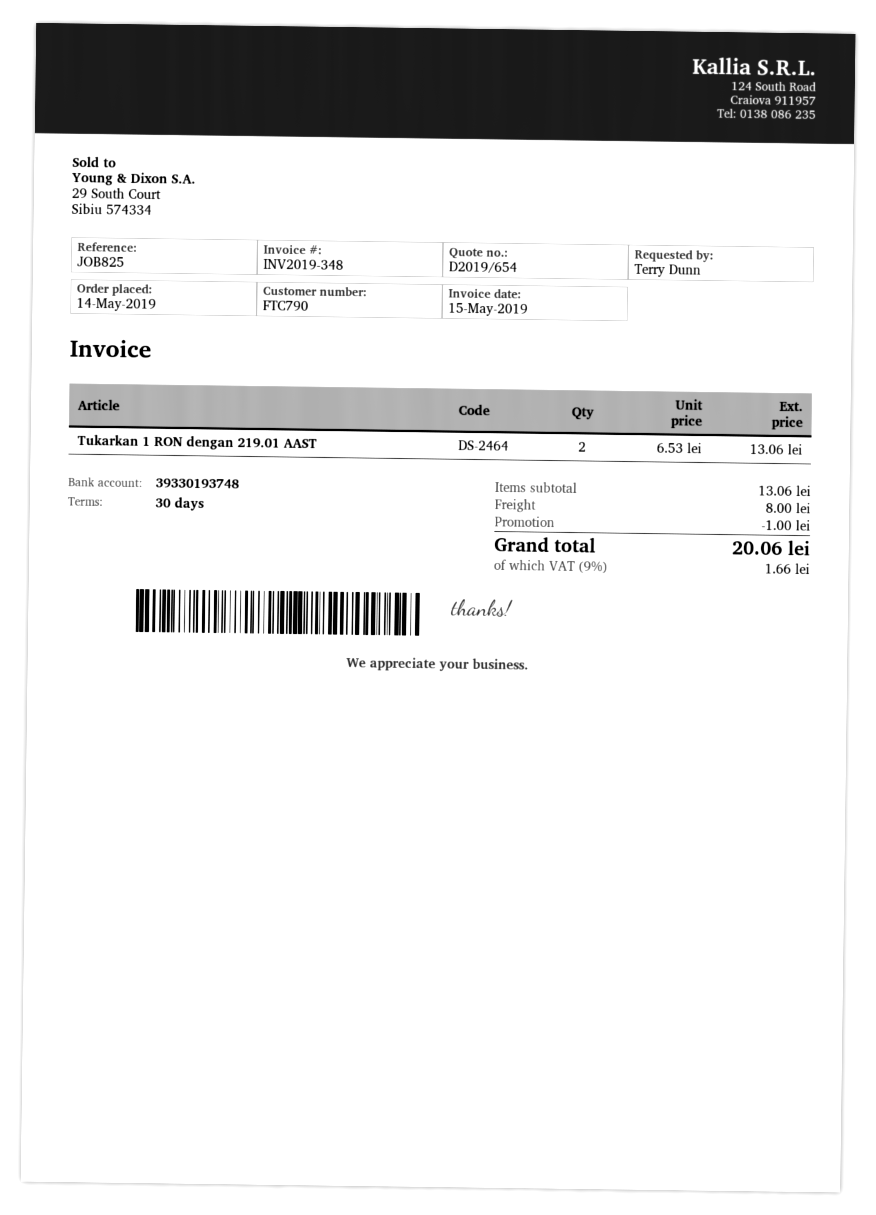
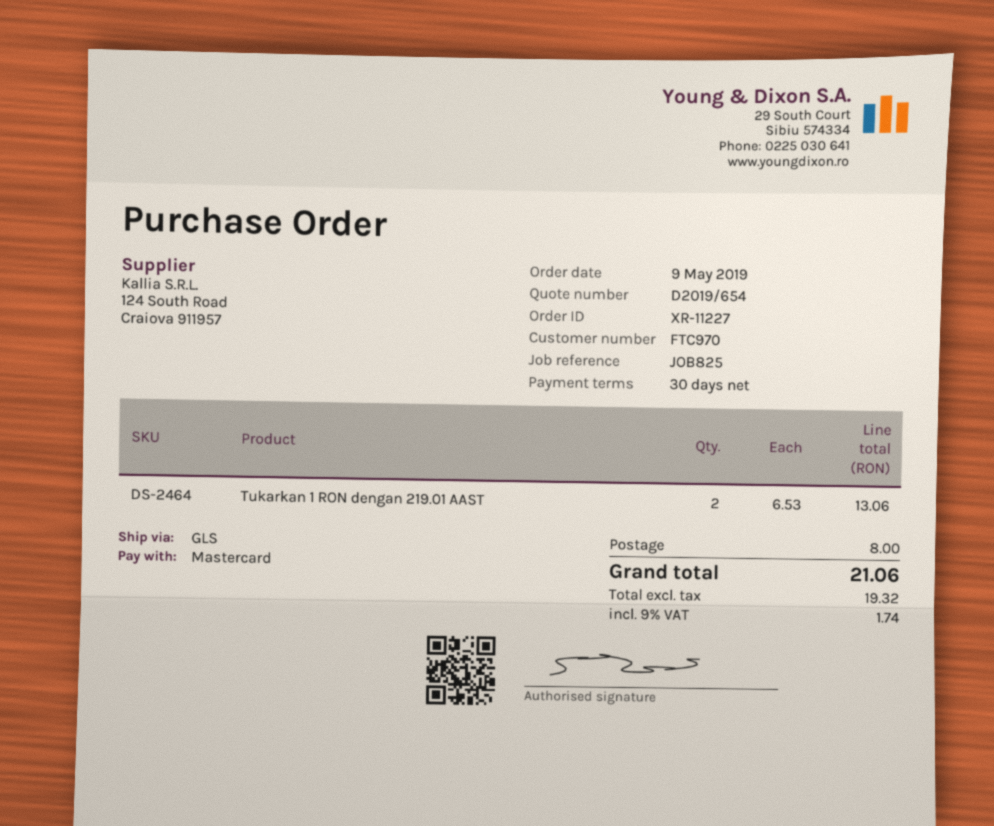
order date: 2019-05-14 -> 2019-05-09
customer number: FTC790 -> FTC970
discount: 1.00 -> none
tax: 9% = 1.66 -> 9% = 1.74
total: 20.06 -> 21.06

